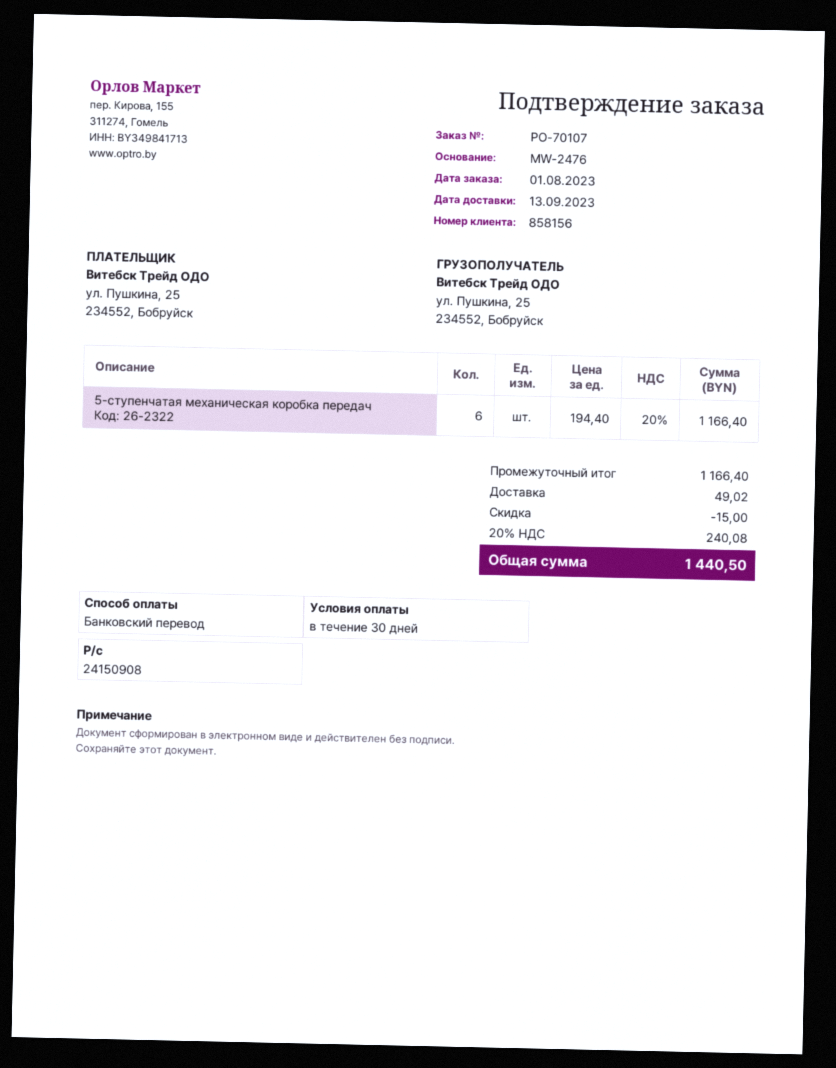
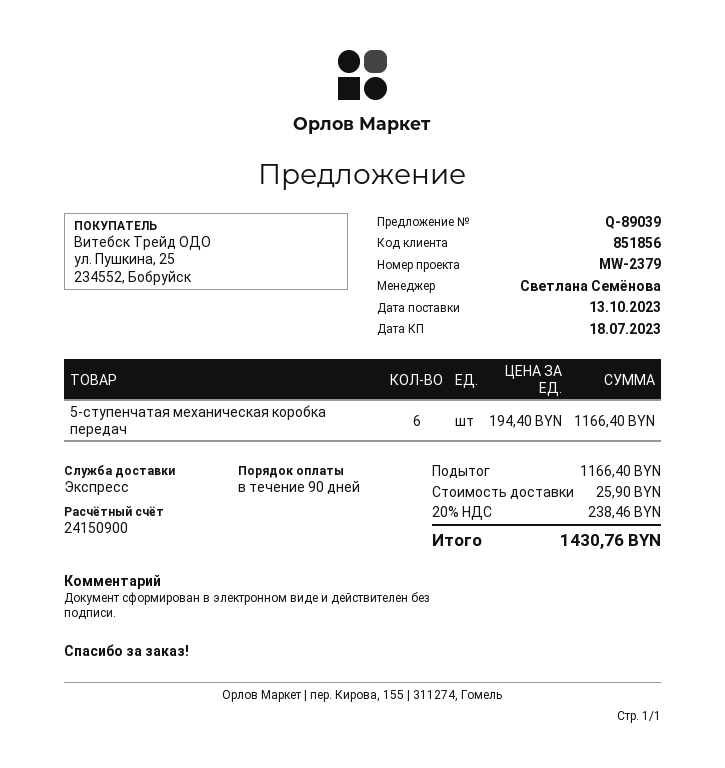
delivery date: 2023-09-13 -> 2023-10-13
payment terms: 30 days -> 90 days
customer number: 858156 -> 851856
reference: MW-2476 -> MW-2379
bank account: 24150908 -> 24150900
discount: 15.00 -> none
shipping: 49.02 -> 25.90
tax: 20% = 240.08 -> 20% = 238.46
total: 1440.50 -> 1430.76

